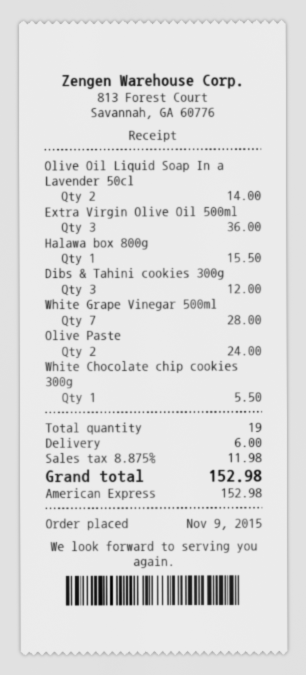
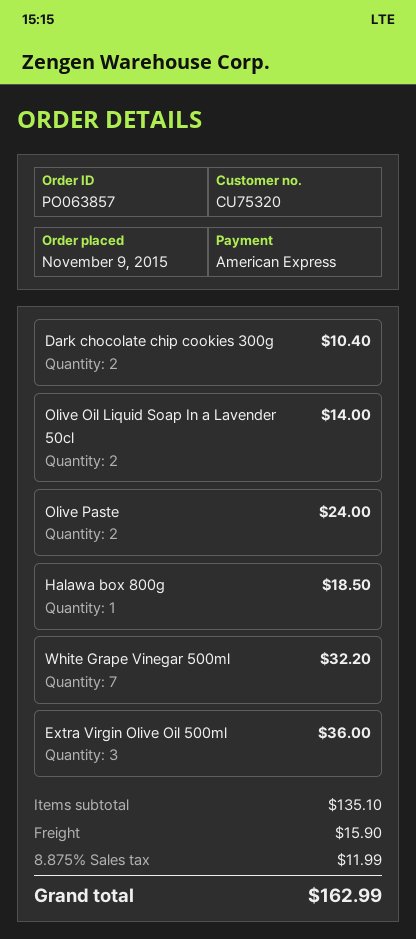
Halawa box 800g: 1 for 15.50 -> 1 for 18.50
Dibs & Tahini cookies 300g: 3 for 12.00 -> none
White Grape Vinegar 500ml: 7 for 28.00 -> 7 for 32.20
White Chocolate chip cookies 300g: 1 for 5.50 -> none
Dark chocolate chip cookies 300g: none -> 2 for 10.40
shipping: 6.00 -> 15.90
tax: 8.875% = 11.98 -> 8.875% = 11.99
total: 152.98 -> 162.99

